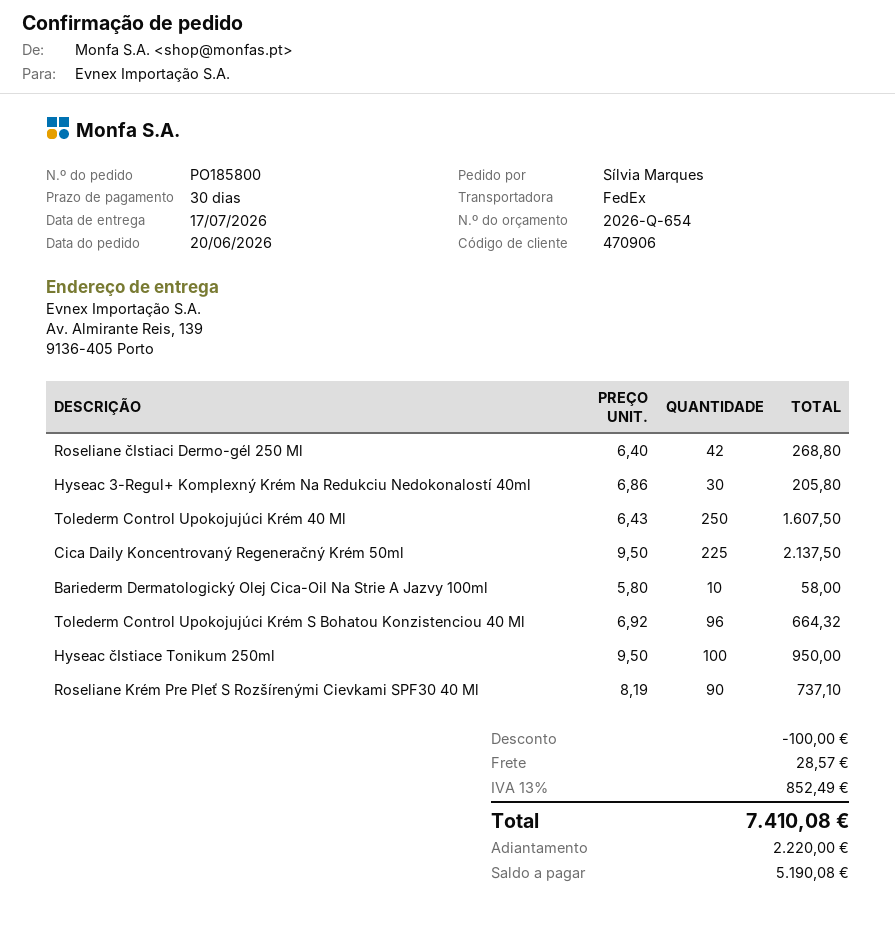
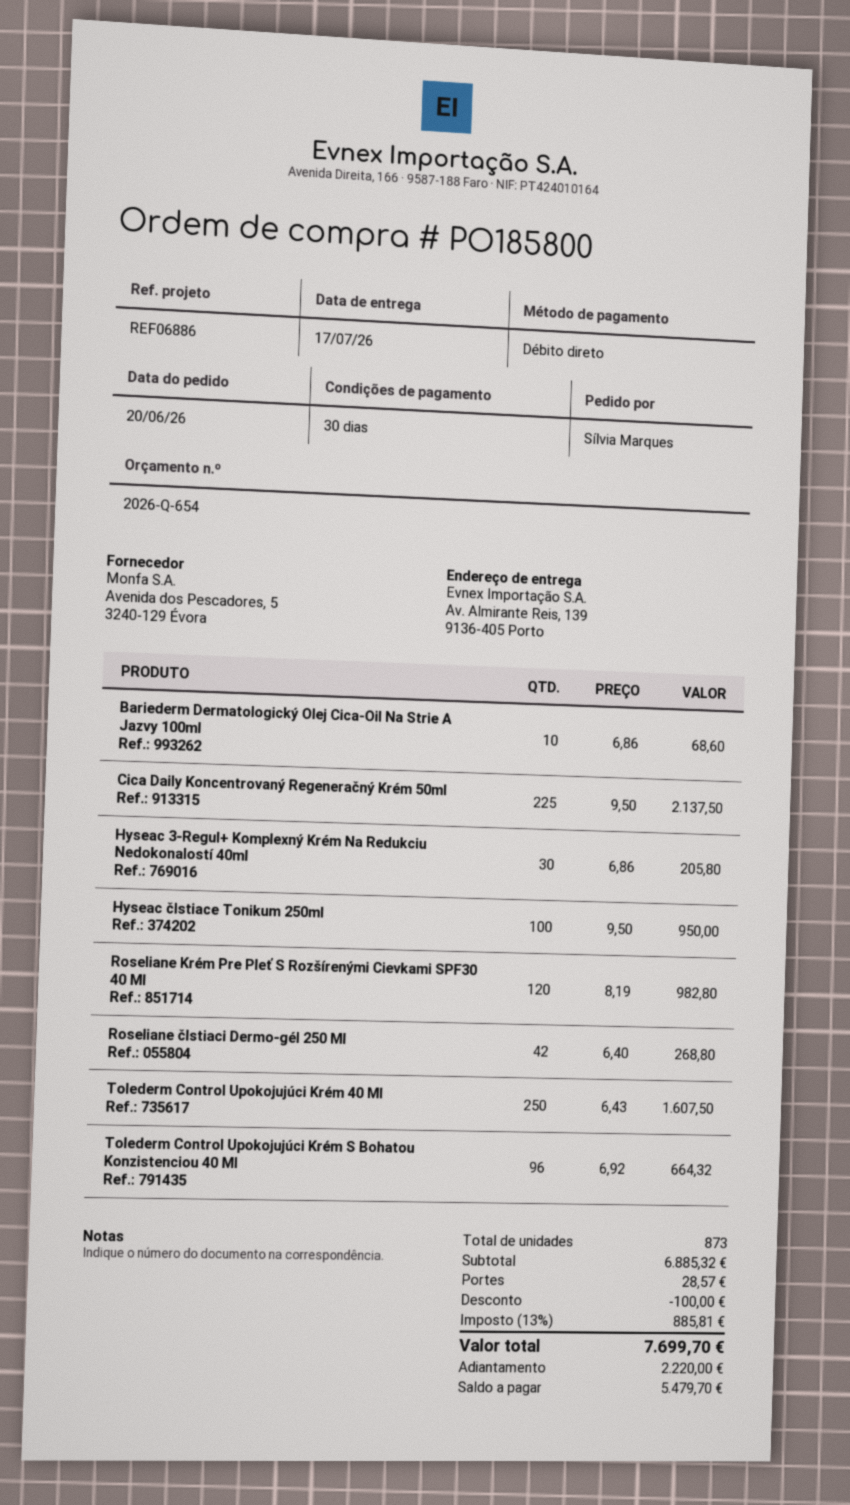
Bariederm Dermatologický Olej Cica-Oil Na Strie A Jazvy 100ml: 10 x 5.80 = 58.00 -> 10 x 6.86 = 68.60
Roseliane Krém Pre Pleť S Rozšírenými Cievkami SPF30 40 Ml: 90 x 8.19 = 737.10 -> 120 x 8.19 = 982.80
tax: 13% = 852.49 -> 13% = 885.81
total: 7410.08 -> 7699.70
balance: 5190.08 -> 5479.70

